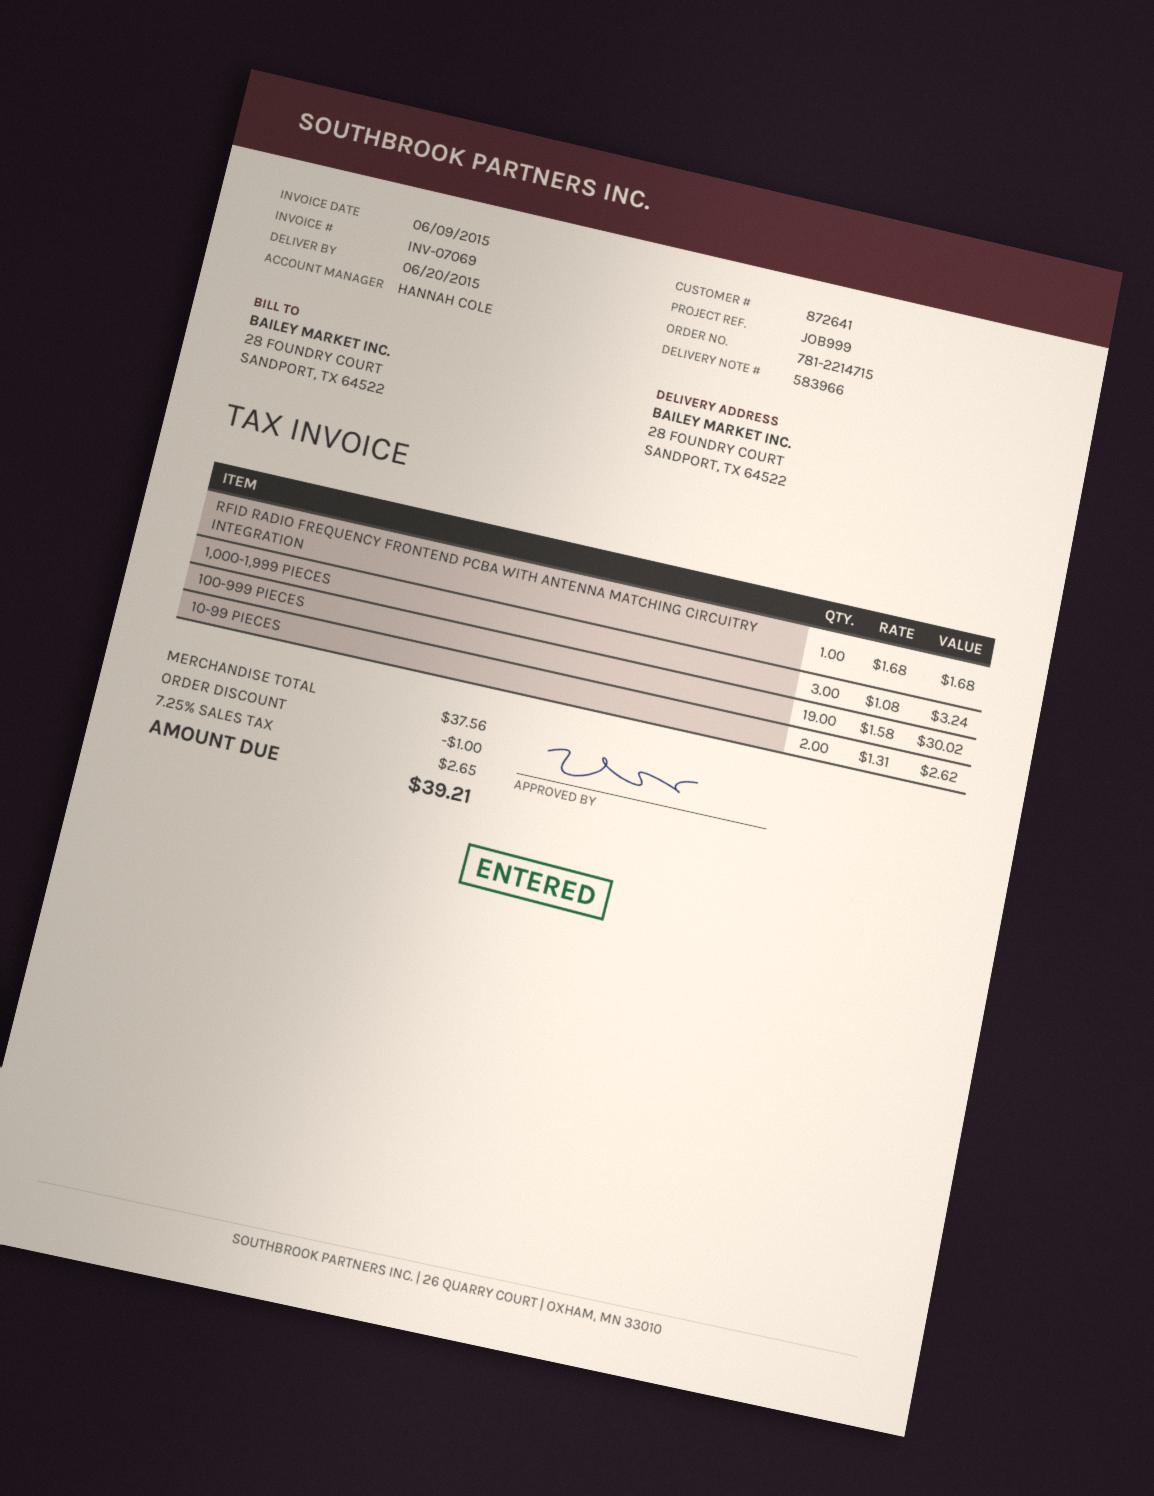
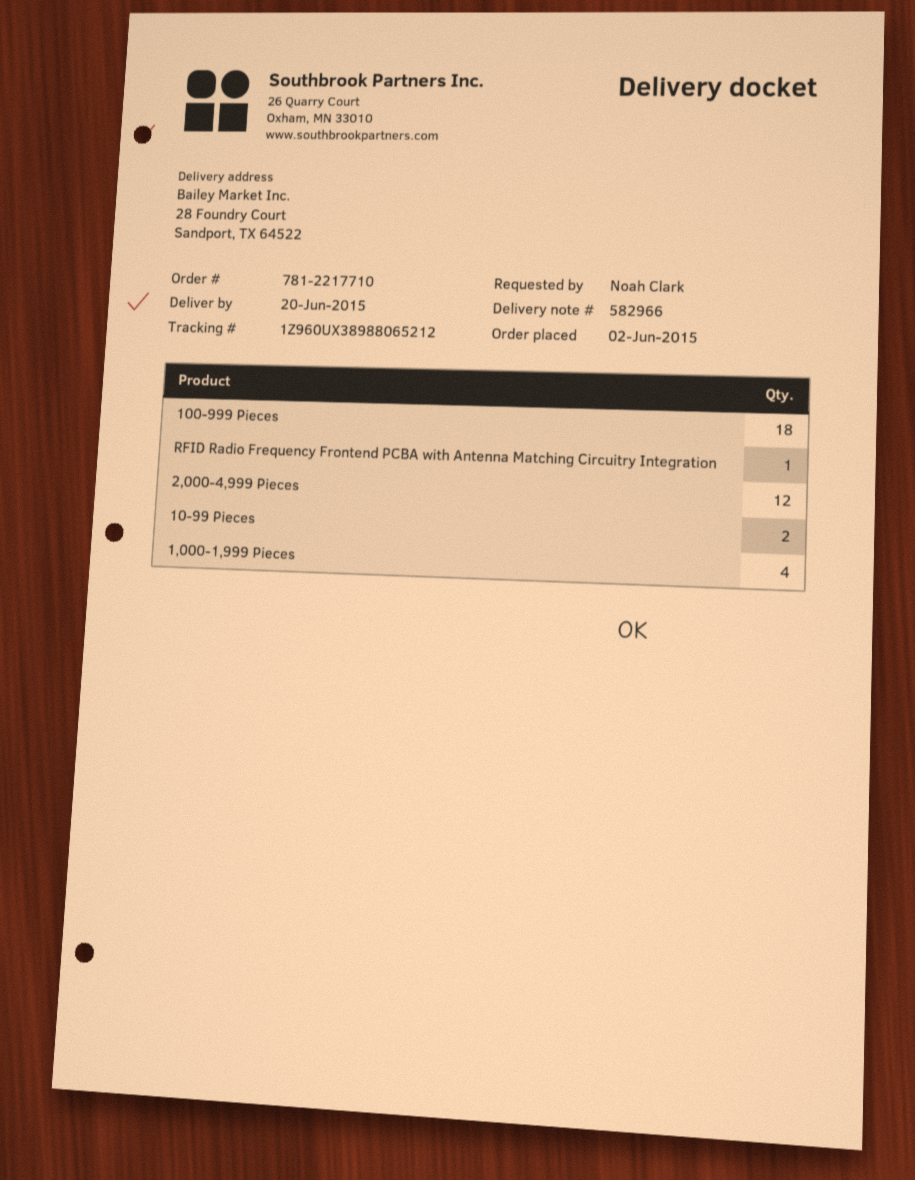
order number: 781-2214715 -> 781-2217710
delivery note number: 583966 -> 582966
1,000-1,999 PIECES: 3 -> 4
100-999 PIECES: 19 -> 18
2,000-4,999 Pieces: none -> 12

